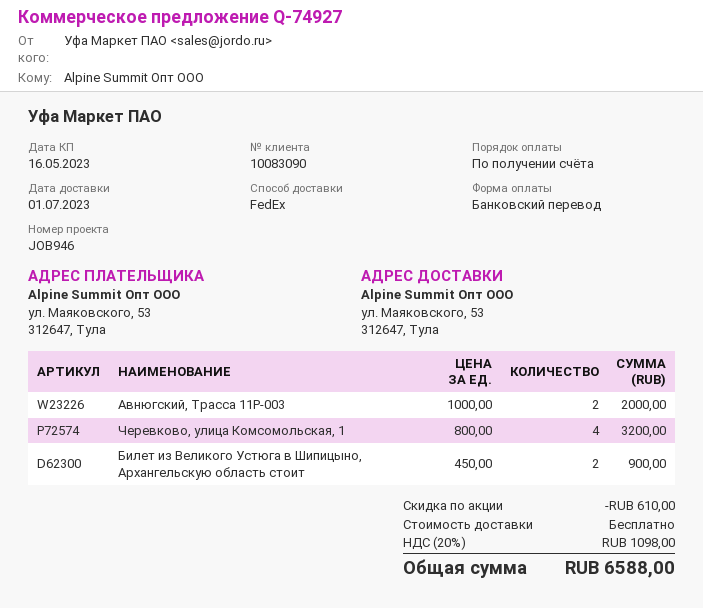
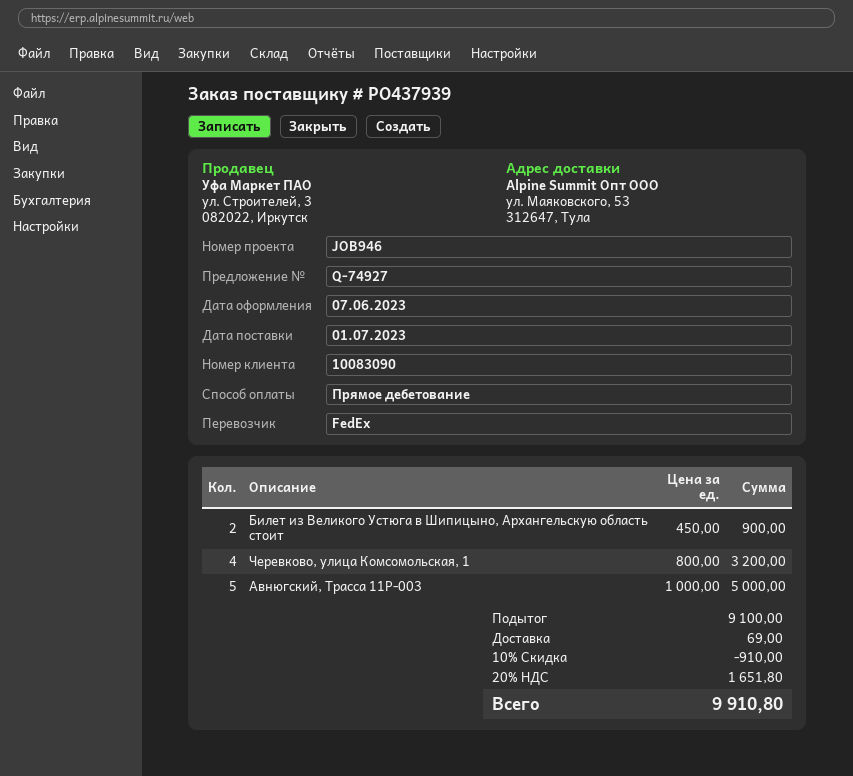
payment method: bank transfer -> direct debit
Авнюгский, Трасса 11Р-003: 2 x 1000.00 = 2000.00 -> 5 x 1000.00 = 5000.00
discount: 610.00 -> 910.00
shipping: 0.00 -> 69.00
tax: 20% = 1098.00 -> 20% = 1651.80
total: 6588.00 -> 9910.80

